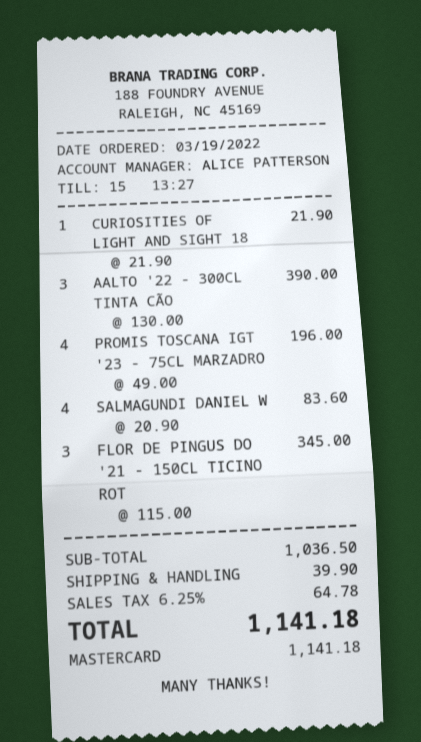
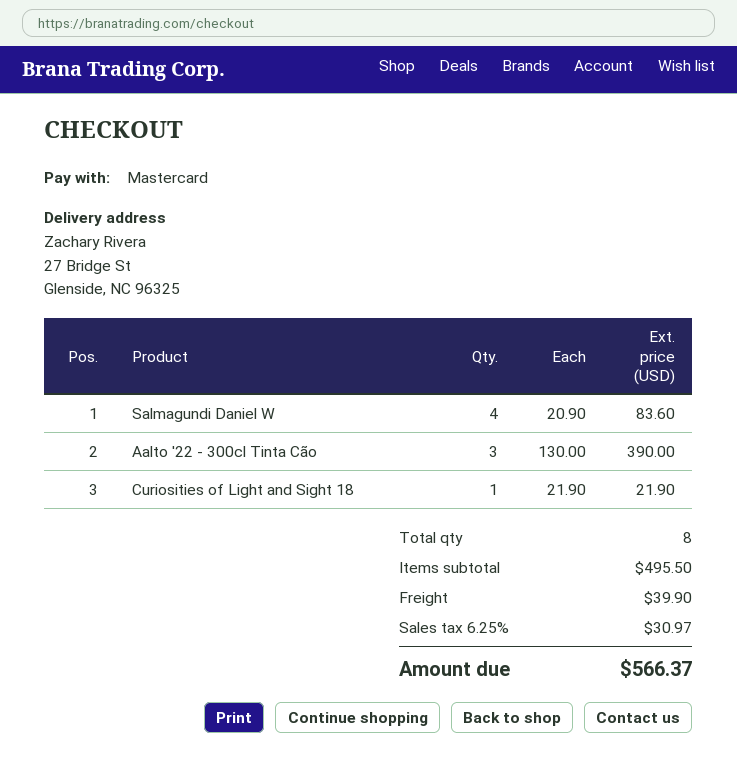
PROMIS TOSCANA IGT '23 - 75CL MARZADRO: 4 x 49.00 = 196.00 -> none
FLOR DE PINGUS DO '21 - 150CL TICINO ROT: 3 x 115.00 = 345.00 -> none
subtotal: 1036.50 -> 495.50
tax: 6.25% = 64.78 -> 6.25% = 30.97
total: 1141.18 -> 566.37

